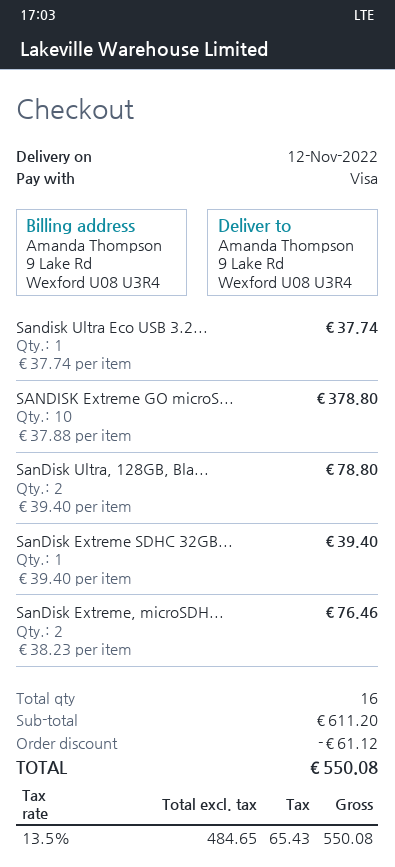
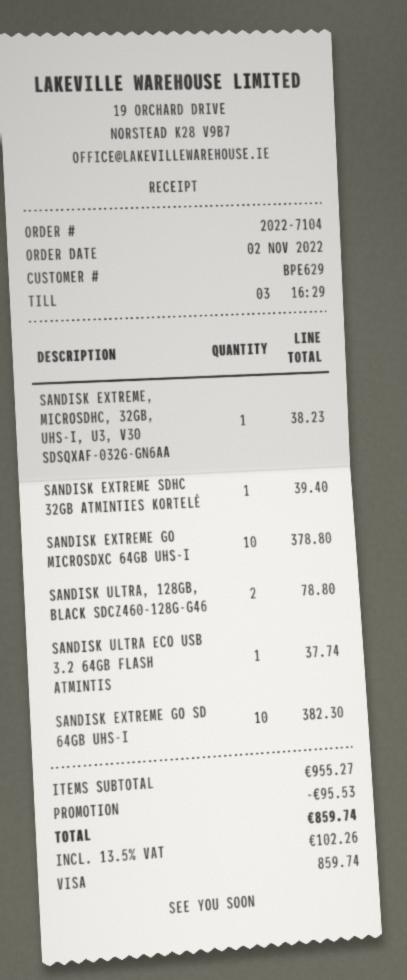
SanDisk Extreme, microSDH...: 2 for 76.46 -> 1 for 38.23
SANDISK EXTREME GO SD 64GB UHS-I: none -> 10 for 382.30
subtotal: 611.20 -> 955.27
discount: 61.12 -> 95.53
tax: 13.5% = 65.43 -> 13.5% = 102.26
total: 550.08 -> 859.74

